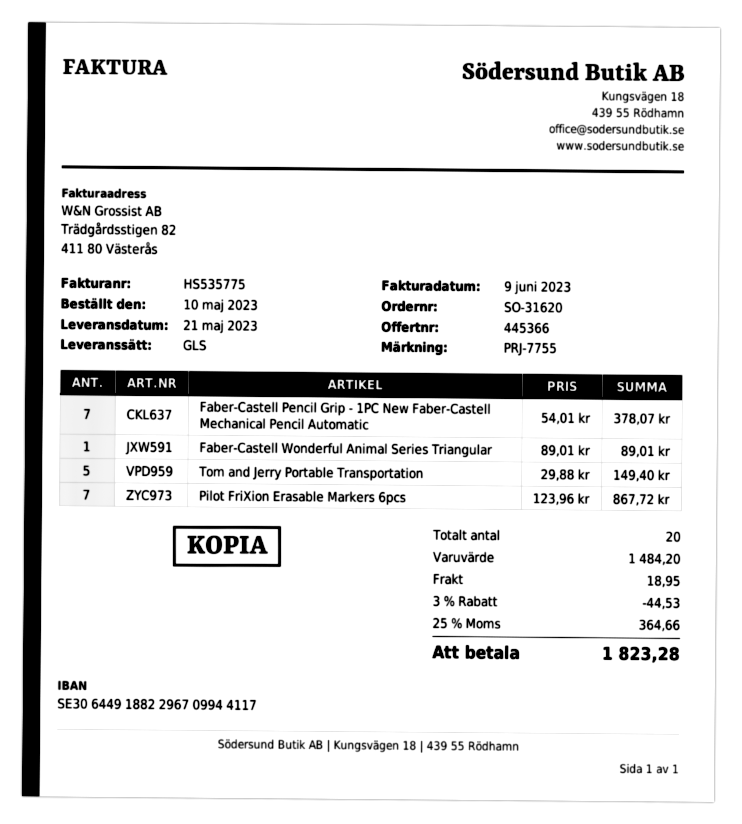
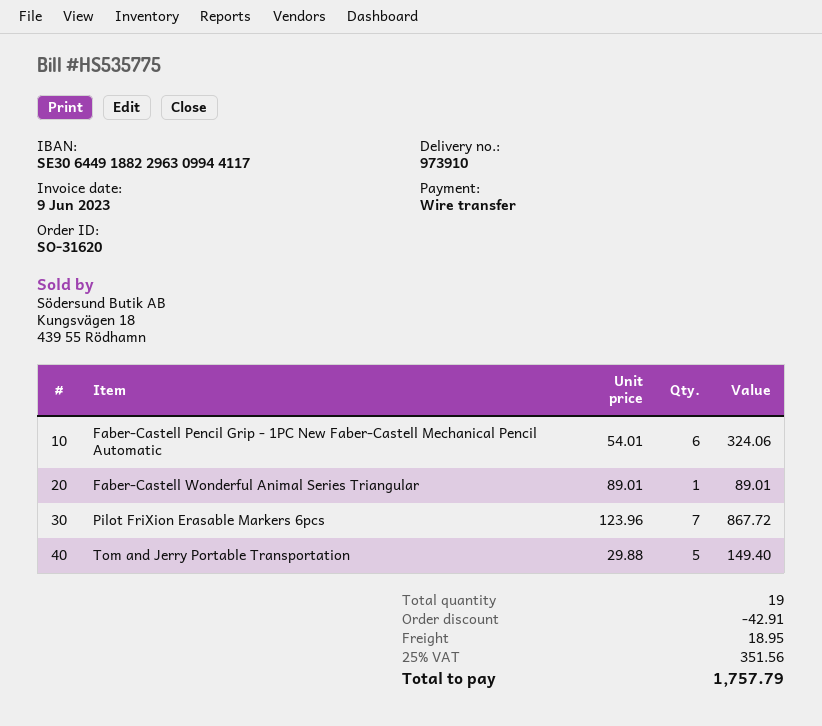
bank account: SE3064491882296709944117 -> SE3064491882296309944117
Faber-Castell Pencil Grip - 1PC New Faber-Castell Mechanical Pencil Automatic: 7 x 54.01 = 378.07 -> 6 x 54.01 = 324.06
total quantity: 20 -> 19
discount: 44.53 -> 42.91
tax: 25% = 364.66 -> 25% = 351.56
total: 1823.28 -> 1757.79

